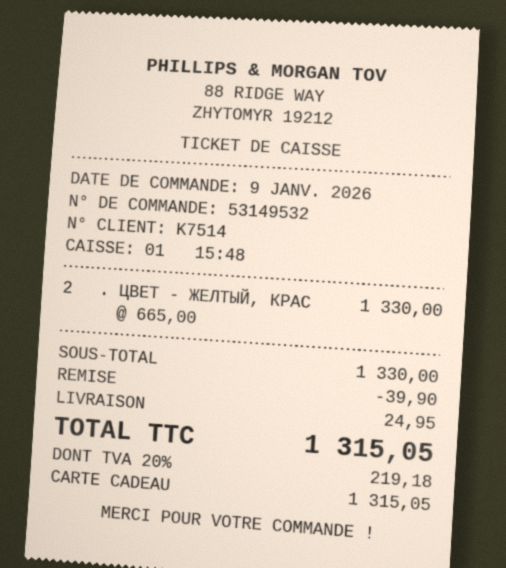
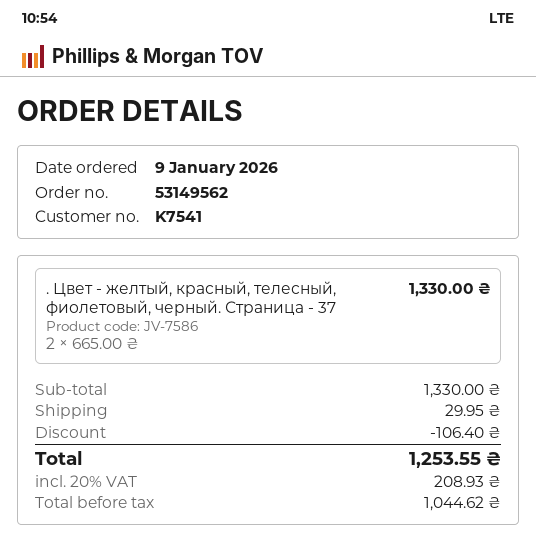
order number: 53149532 -> 53149562
customer number: K7514 -> K7541
discount: 39.90 -> 106.40
shipping: 24.95 -> 29.95
tax: 20% = 219.18 -> 20% = 208.93
total: 1315.05 -> 1253.55

